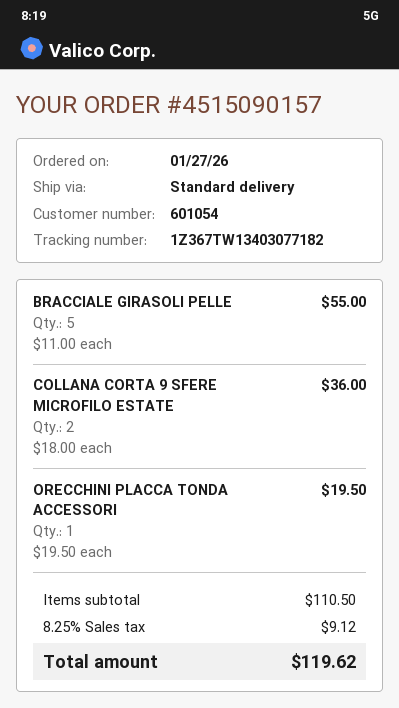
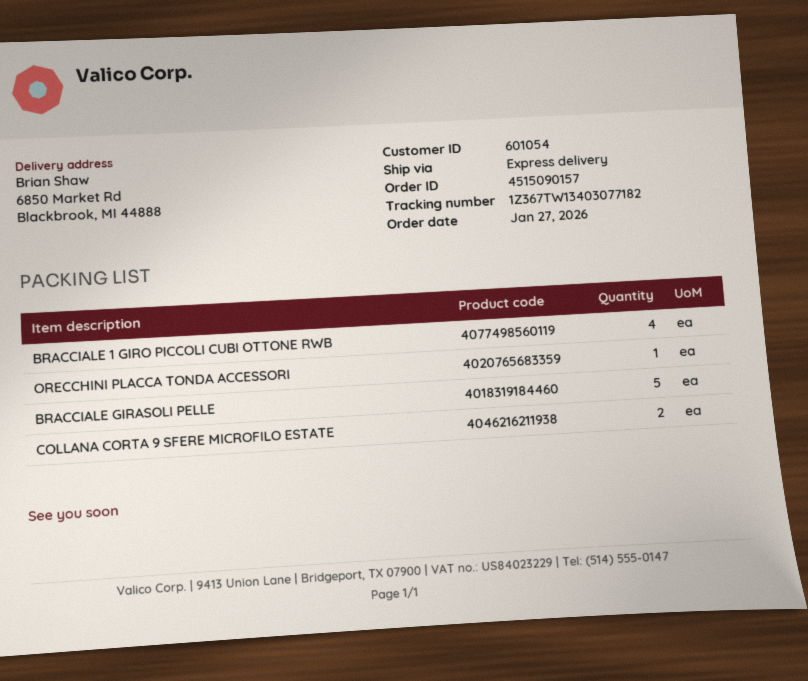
shipping method: standard -> express
BRACCIALE 1 GIRO PICCOLI CUBI OTTONE RWB: none -> 4

